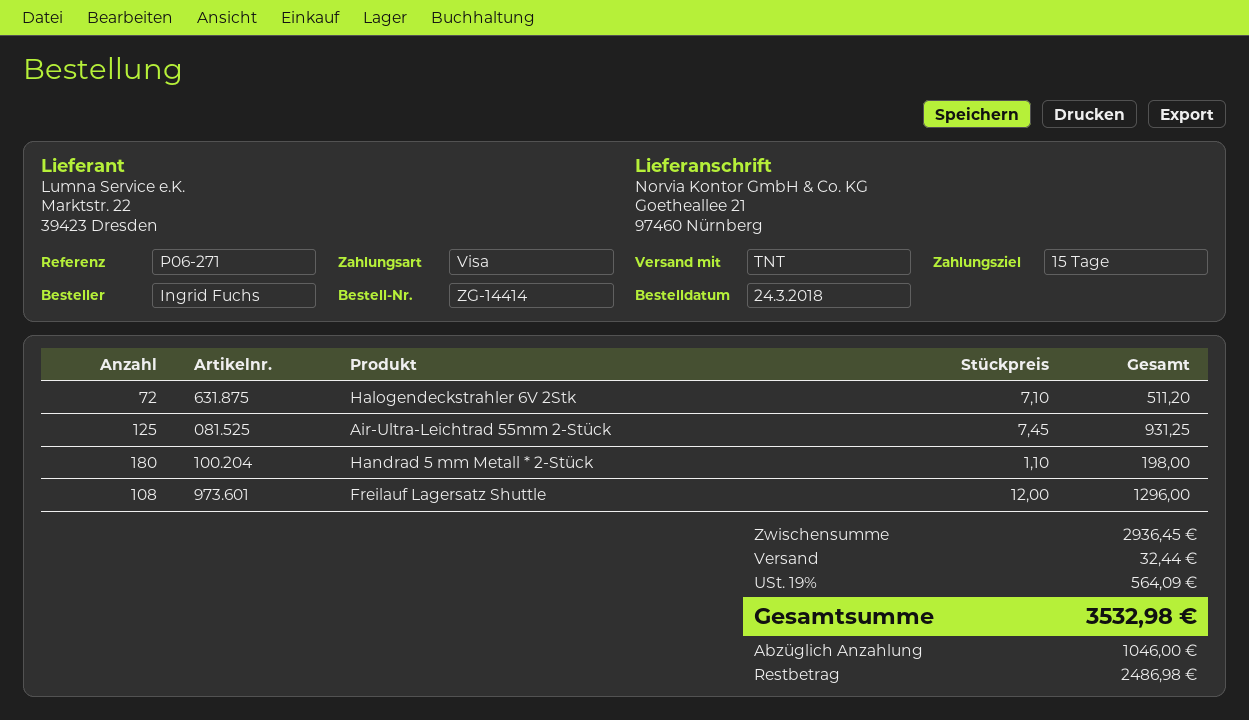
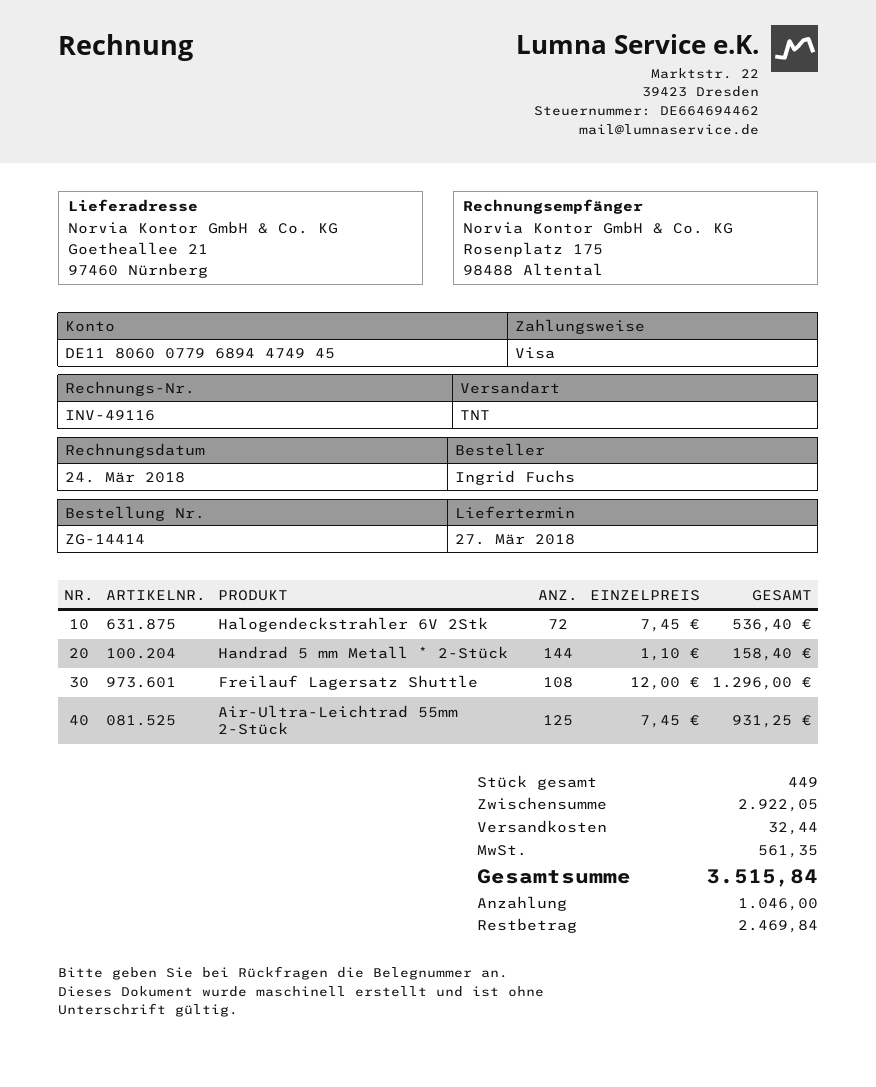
Halogendeckstrahler 6V 2Stk: 72 x 7.10 = 511.20 -> 72 x 7.45 = 536.40
Handrad 5 mm Metall * 2-Stück: 180 x 1.10 = 198.00 -> 144 x 1.10 = 158.40
subtotal: 2936.45 -> 2922.05
tax: 564.09 -> 561.35
total: 3532.98 -> 3515.84
balance: 2486.98 -> 2469.84

